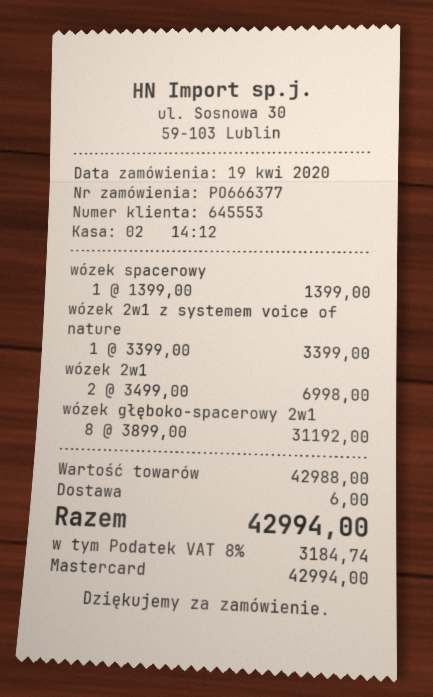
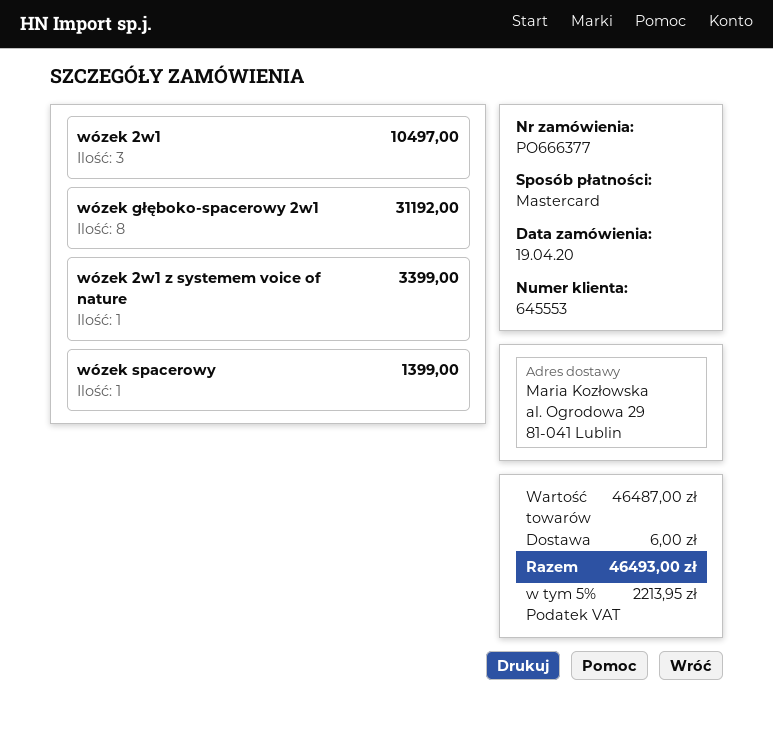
wózek 2w1: 2 for 6998.00 -> 3 for 10497.00
subtotal: 42988.00 -> 46487.00
tax: 8% = 3184.74 -> 5% = 2213.95
total: 42994.00 -> 46493.00

